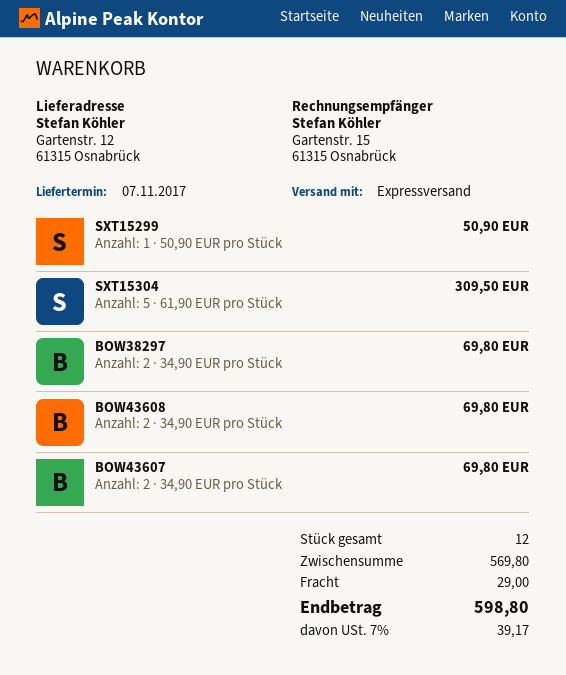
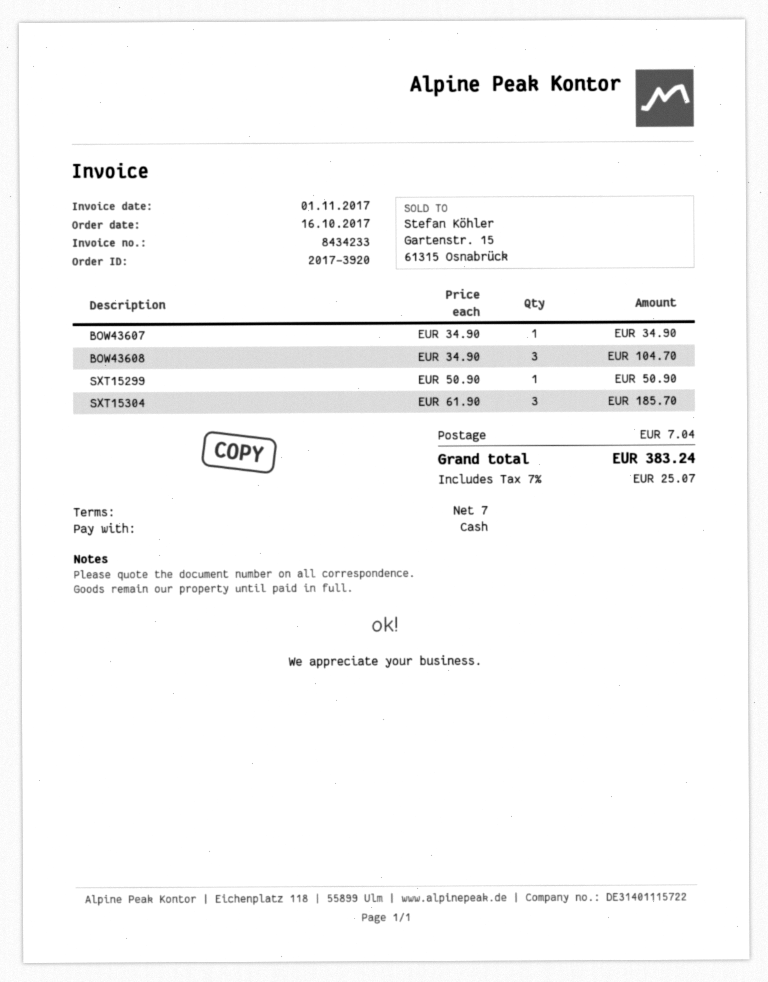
SXT15304: 5 x 61.90 = 309.50 -> 3 x 61.90 = 185.70
BOW38297: 2 x 34.90 = 69.80 -> none
BOW43608: 2 x 34.90 = 69.80 -> 3 x 34.90 = 104.70
BOW43607: 2 x 34.90 = 69.80 -> 1 x 34.90 = 34.90
shipping: 29.00 -> 7.04
tax: 7% = 39.17 -> 7% = 25.07
total: 598.80 -> 383.24

